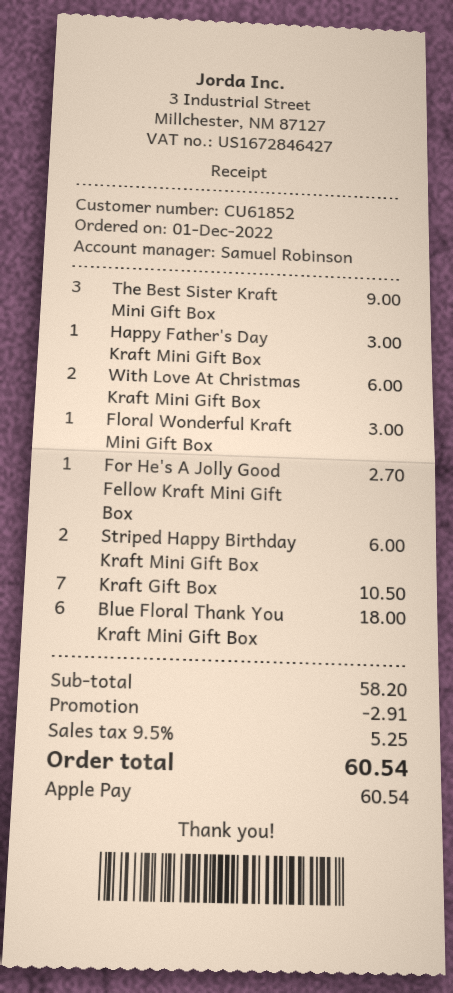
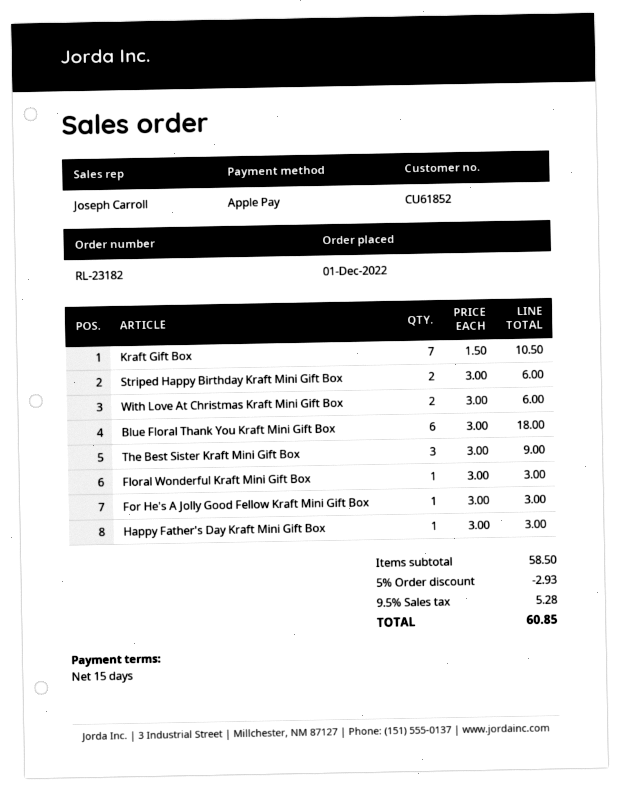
sales rep: Samuel Robinson -> Joseph Carroll
For He's A Jolly Good Fellow Kraft Mini Gift Box: 1 for 2.70 -> 1 for 3.00
subtotal: 58.20 -> 58.50
discount: 2.91 -> 2.93
tax: 9.5% = 5.25 -> 9.5% = 5.28
total: 60.54 -> 60.85

